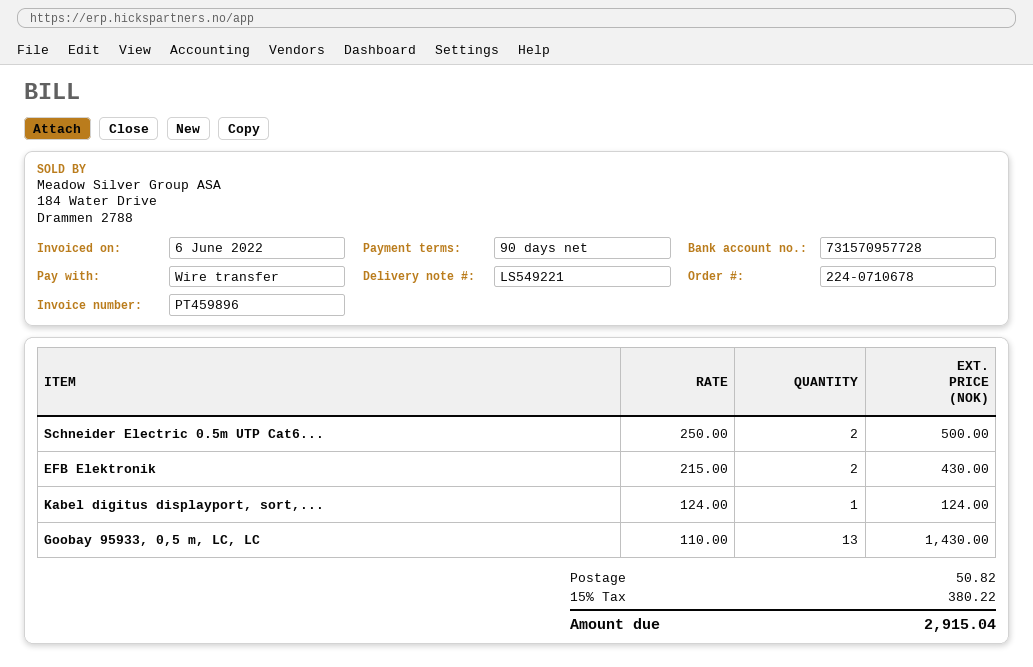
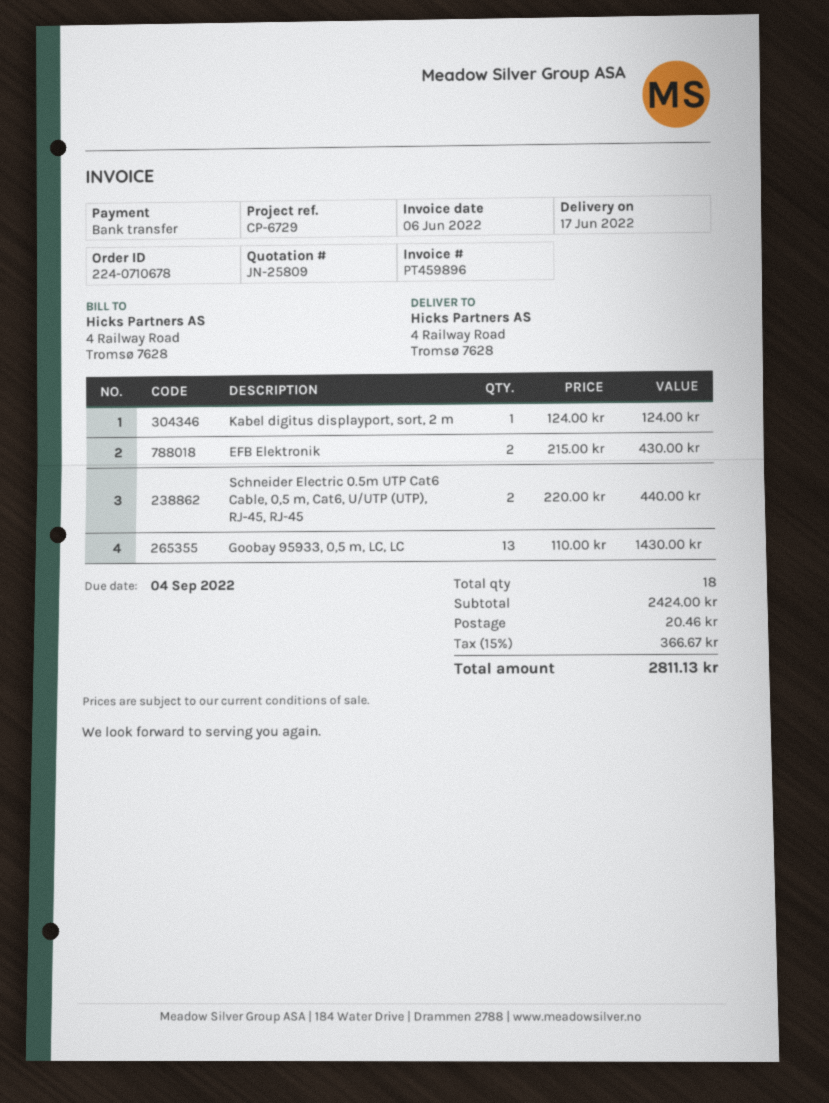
Schneider Electric 0.5m UTP Cat6...: 2 x 250.00 = 500.00 -> 2 x 220.00 = 440.00
shipping: 50.82 -> 20.46
tax: 15% = 380.22 -> 15% = 366.67
total: 2915.04 -> 2811.13

